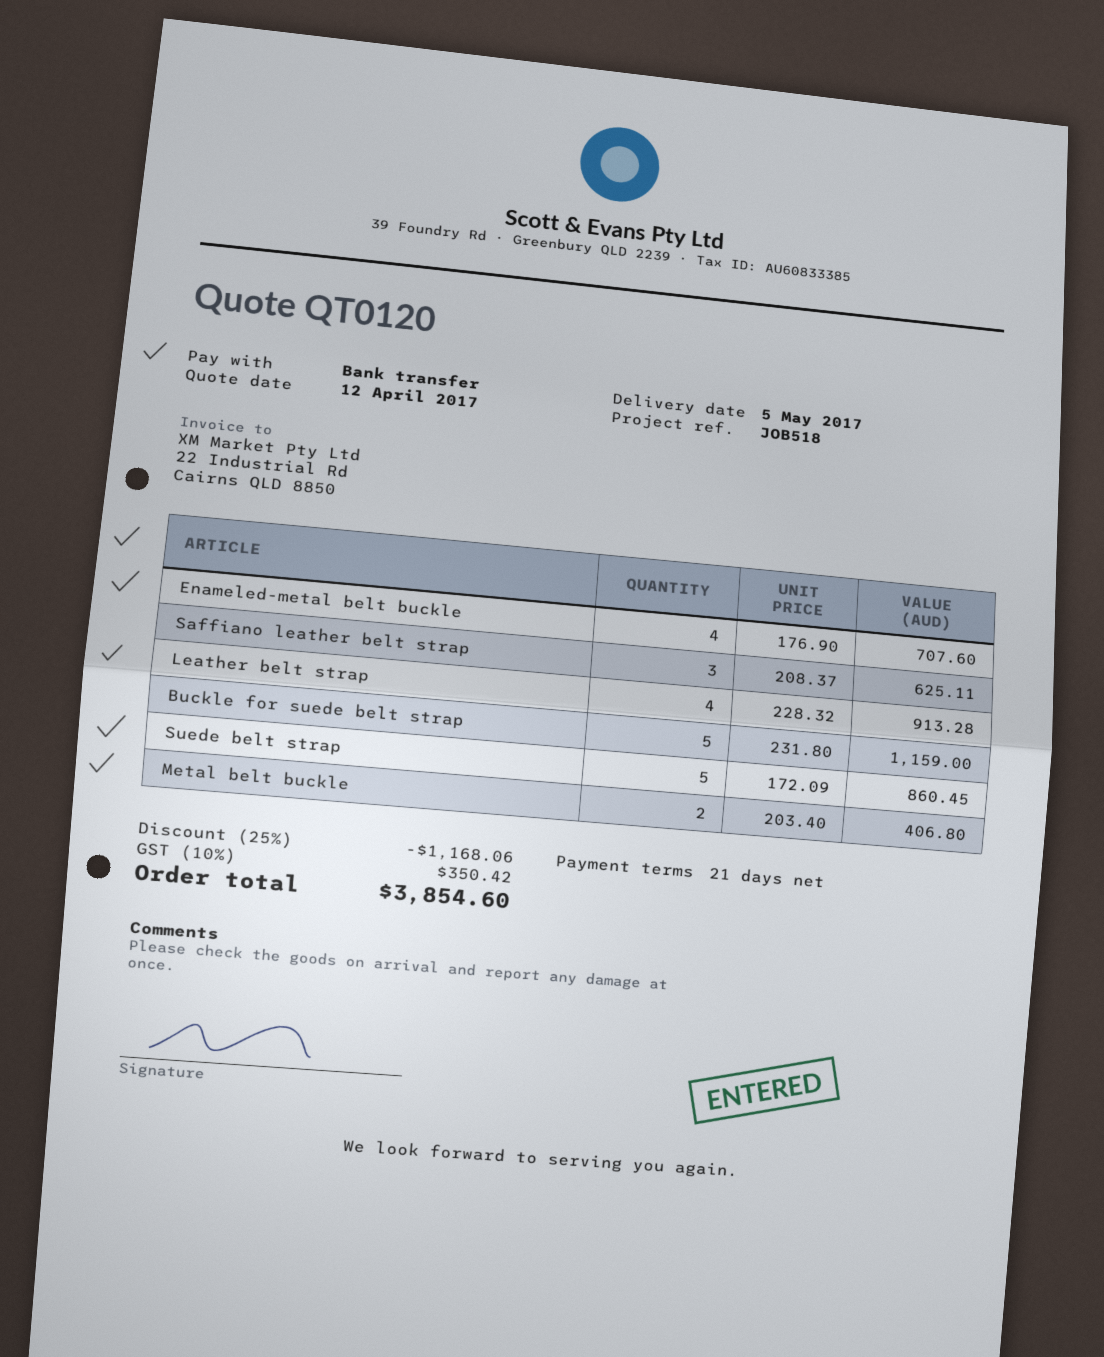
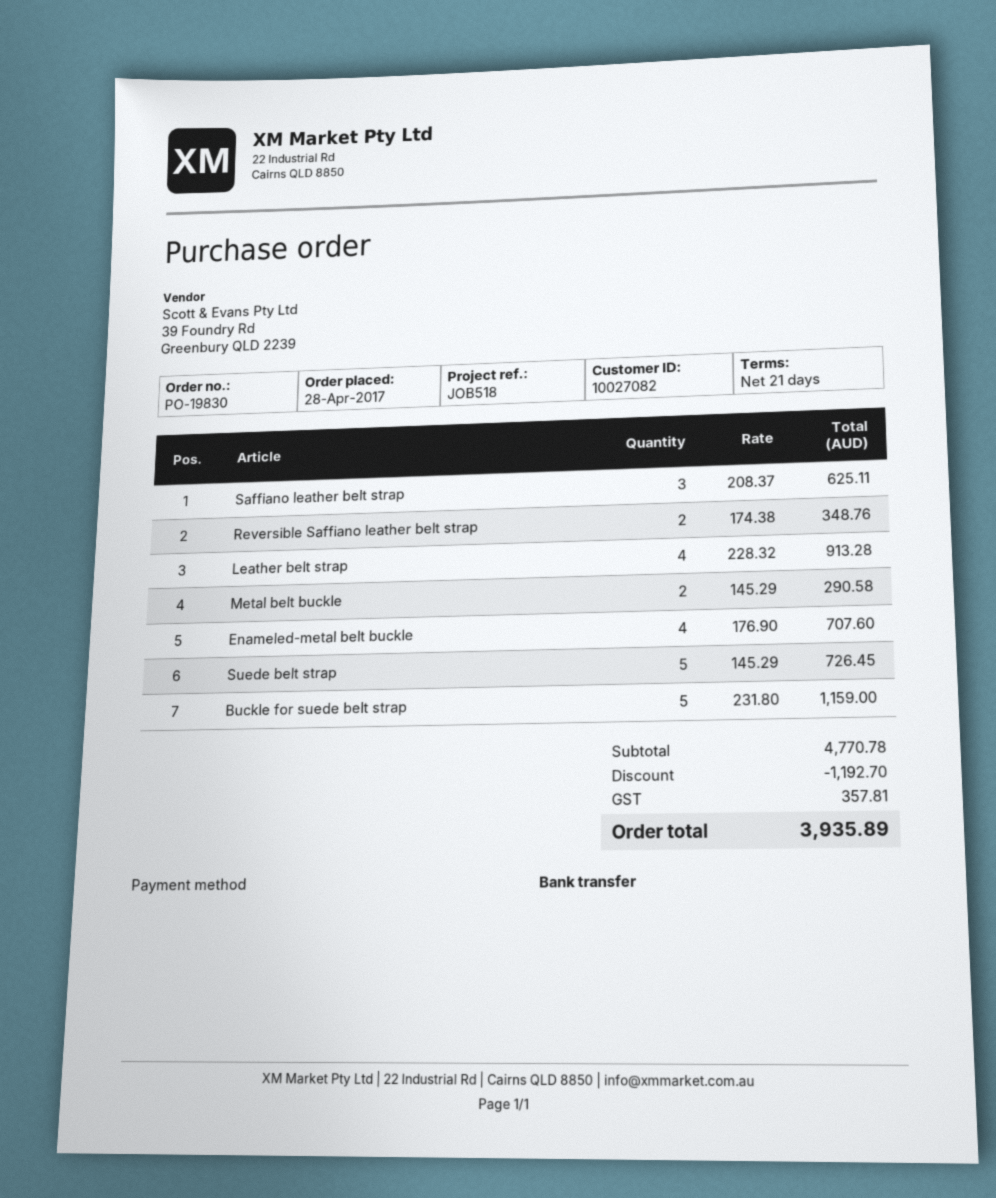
Suede belt strap: 5 x 172.09 = 860.45 -> 5 x 145.29 = 726.45
Metal belt buckle: 2 x 203.40 = 406.80 -> 2 x 145.29 = 290.58
Reversible Saffiano leather belt strap: none -> 2 x 174.38 = 348.76
discount: 1168.06 -> 1192.70
tax: 350.42 -> 357.81
total: 3854.60 -> 3935.89

